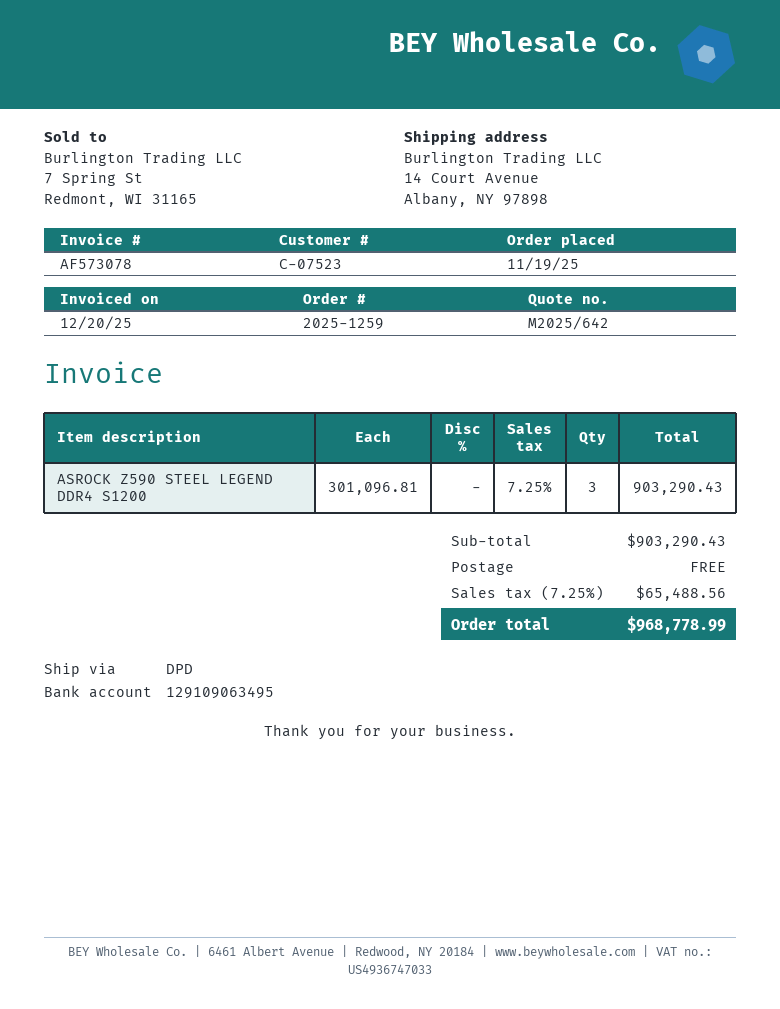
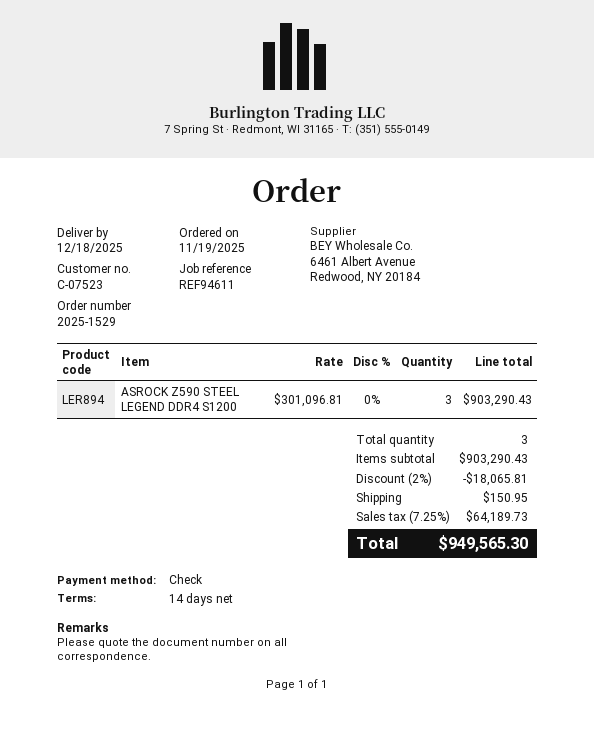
order number: 2025-1259 -> 2025-1529
discount: none -> 2% = 18065.81
shipping: 0.00 -> 150.95
tax: 7.25% = 65488.56 -> 7.25% = 64189.73
total: 968778.99 -> 949565.30

